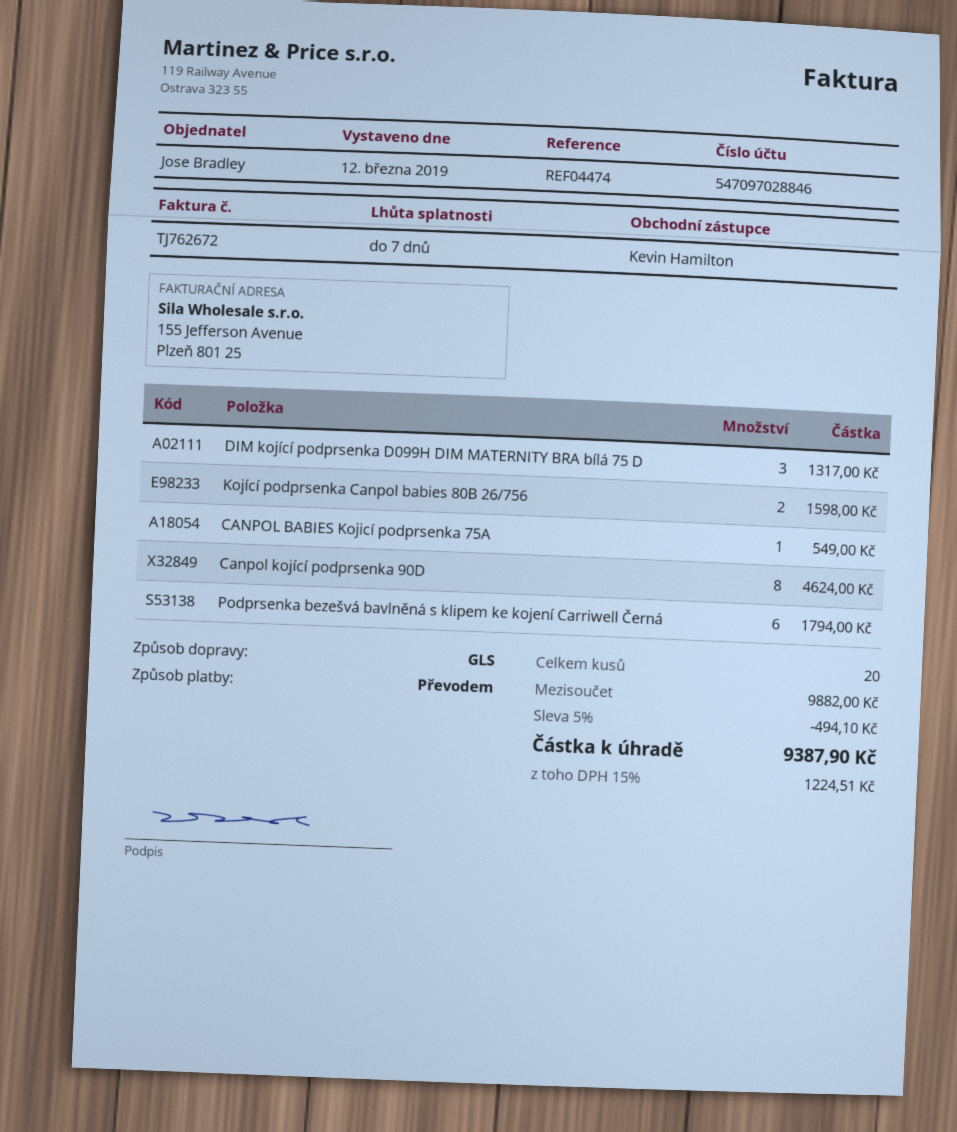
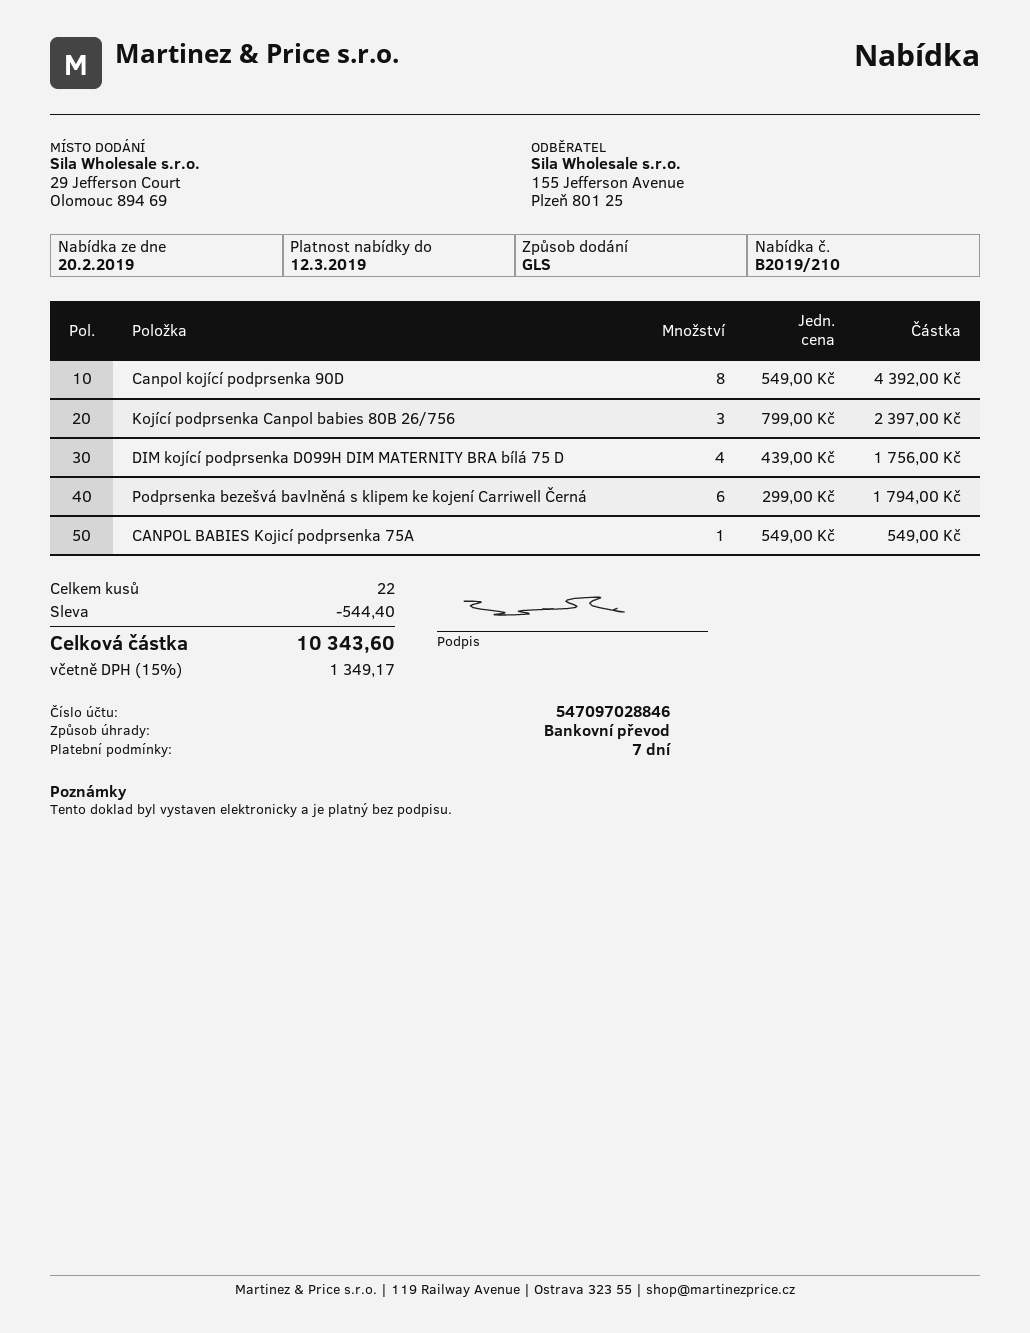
DIM kojící podprsenka D099H DIM MATERNITY BRA bílá 75 D: 3 for 1317.00 -> 4 for 1756.00
Kojící podprsenka Canpol babies 80B 26/756: 2 for 1598.00 -> 3 for 2397.00
Canpol kojící podprsenka 90D: 8 for 4624.00 -> 8 for 4392.00
total quantity: 20 -> 22
discount: 494.10 -> 544.40
tax: 15% = 1224.51 -> 15% = 1349.17
total: 9387.90 -> 10343.60

